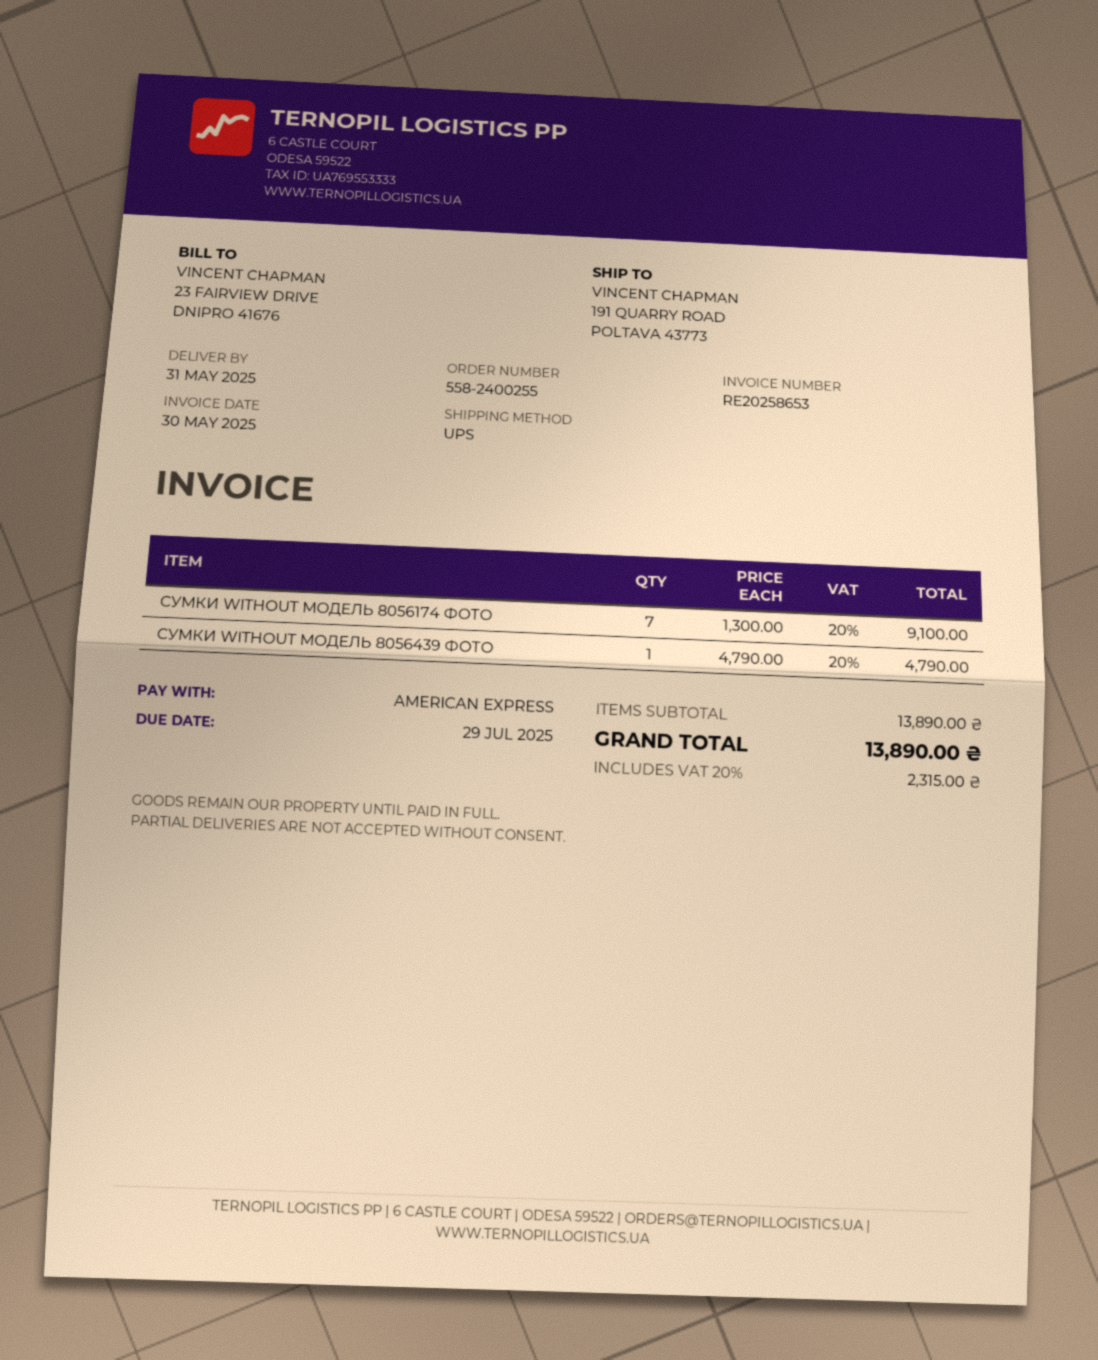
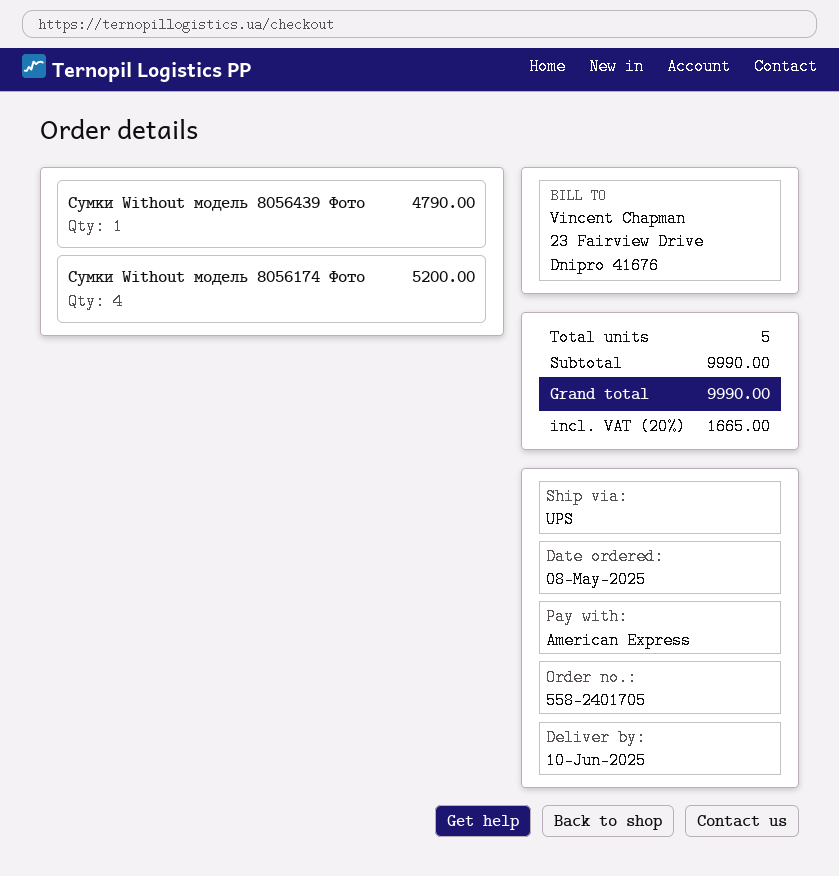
order number: 558-2400255 -> 558-2401705
delivery date: 2025-05-31 -> 2025-06-10
СУМКИ WITHOUT МОДЕЛЬ 8056174 ФОТО: 7 for 9100.00 -> 4 for 5200.00
subtotal: 13890.00 -> 9990.00
tax: 20% = 2315.00 -> 20% = 1665.00
total: 13890.00 -> 9990.00

